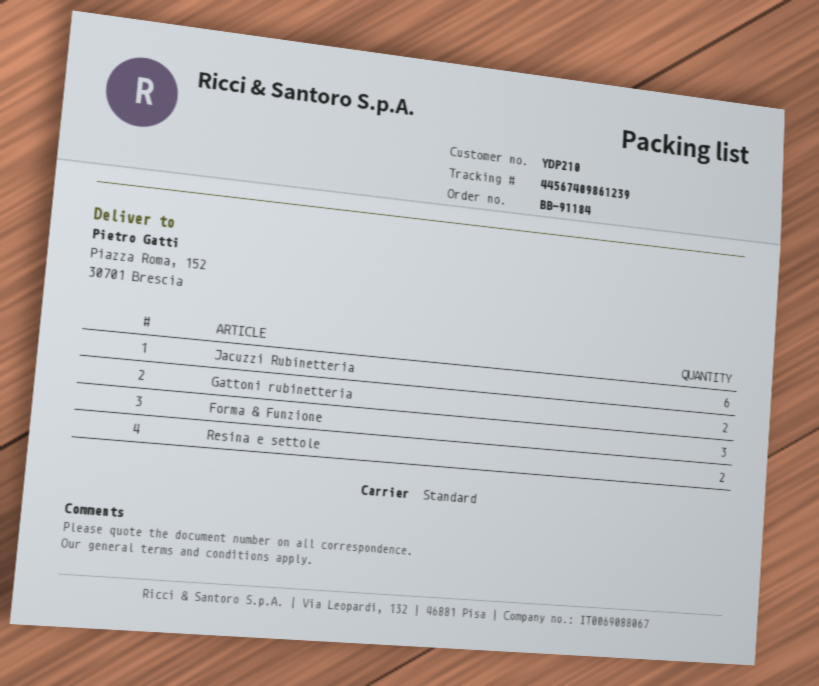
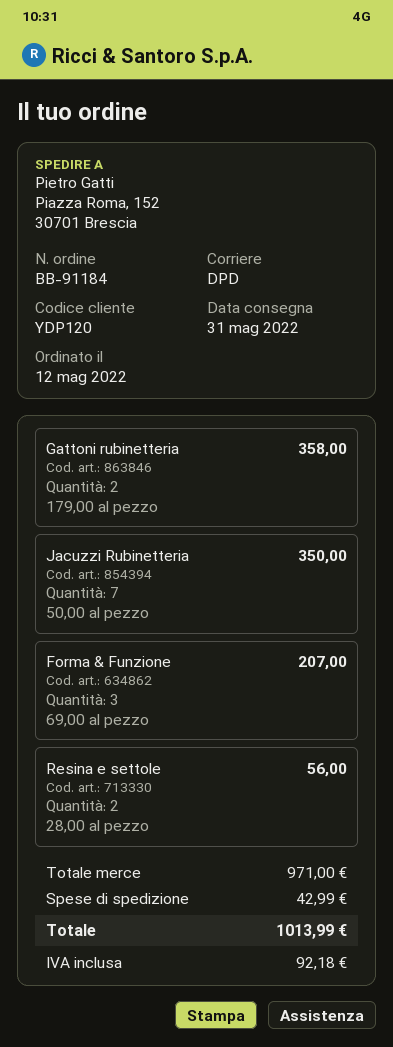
customer number: YDP210 -> YDP120
shipping method: standard -> DPD
Jacuzzi Rubinetteria: 6 -> 7

